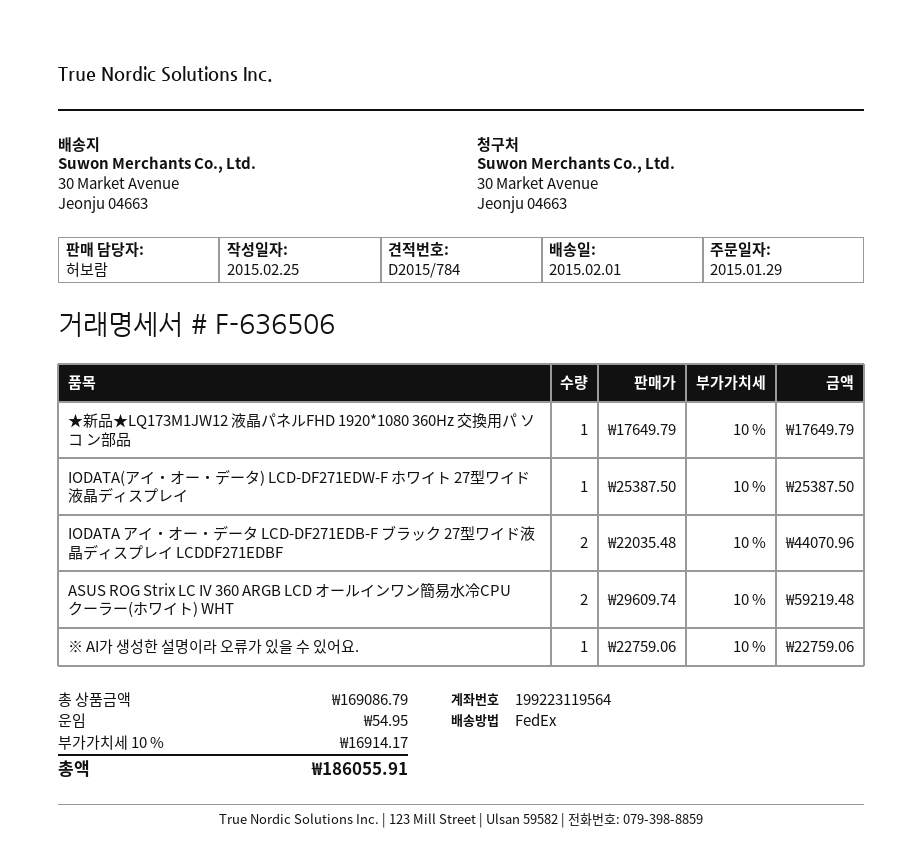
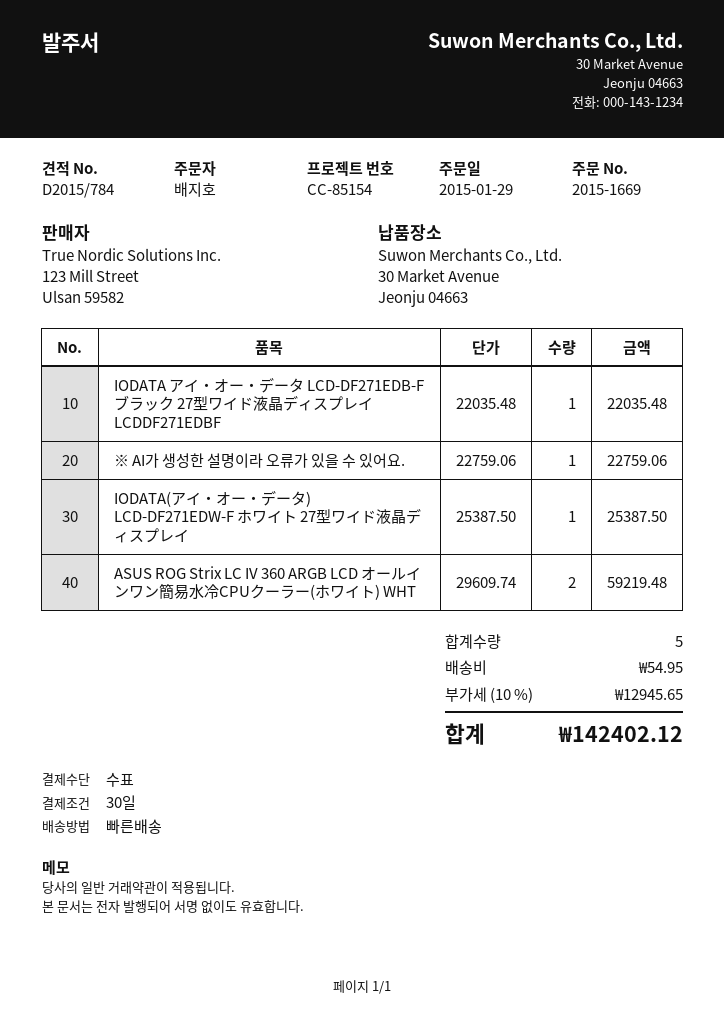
shipping method: FedEx -> express
★新品★LQ173M1JW12 液晶パネルFHD 1920*1080 360Hz 交換用パ ソコ ン部品: 1 x 17649.79 = 17649.79 -> none
IODATA アイ・オー・データ LCD-DF271EDB-F ブラック 27型ワイド液晶ディスプレイ LCDDF271EDBF: 2 x 22035.48 = 44070.96 -> 1 x 22035.48 = 22035.48
tax: 10% = 16914.17 -> 10% = 12945.65
total: 186055.91 -> 142402.12

